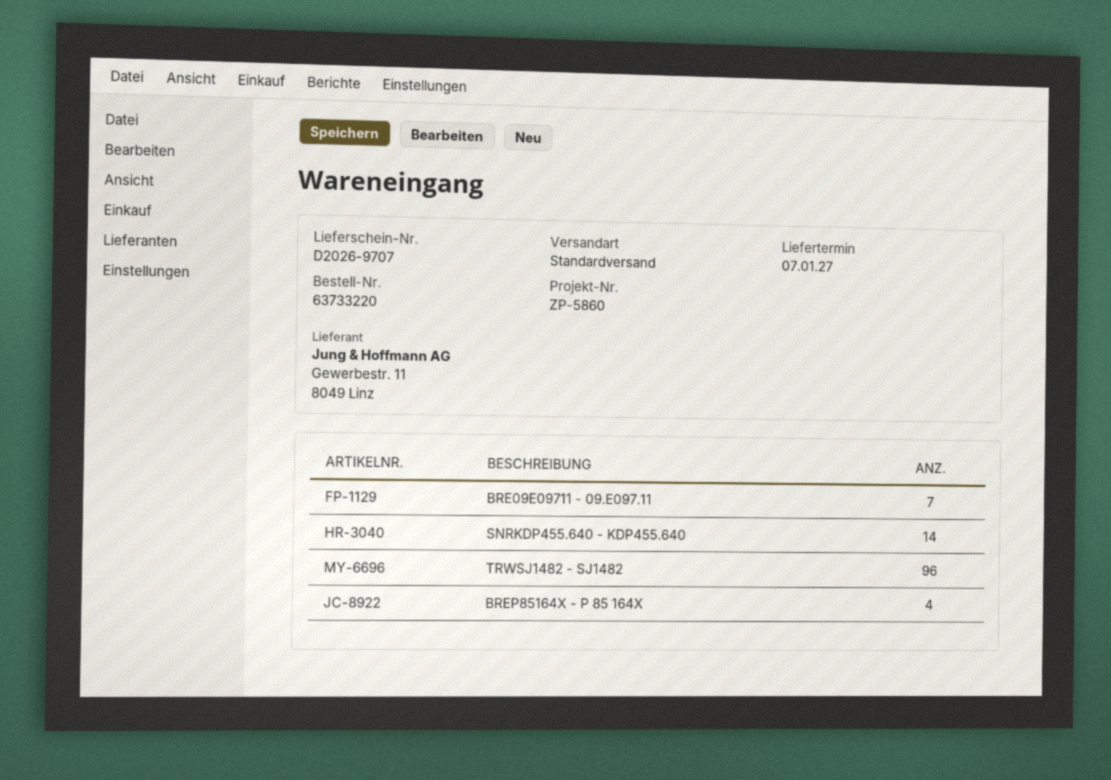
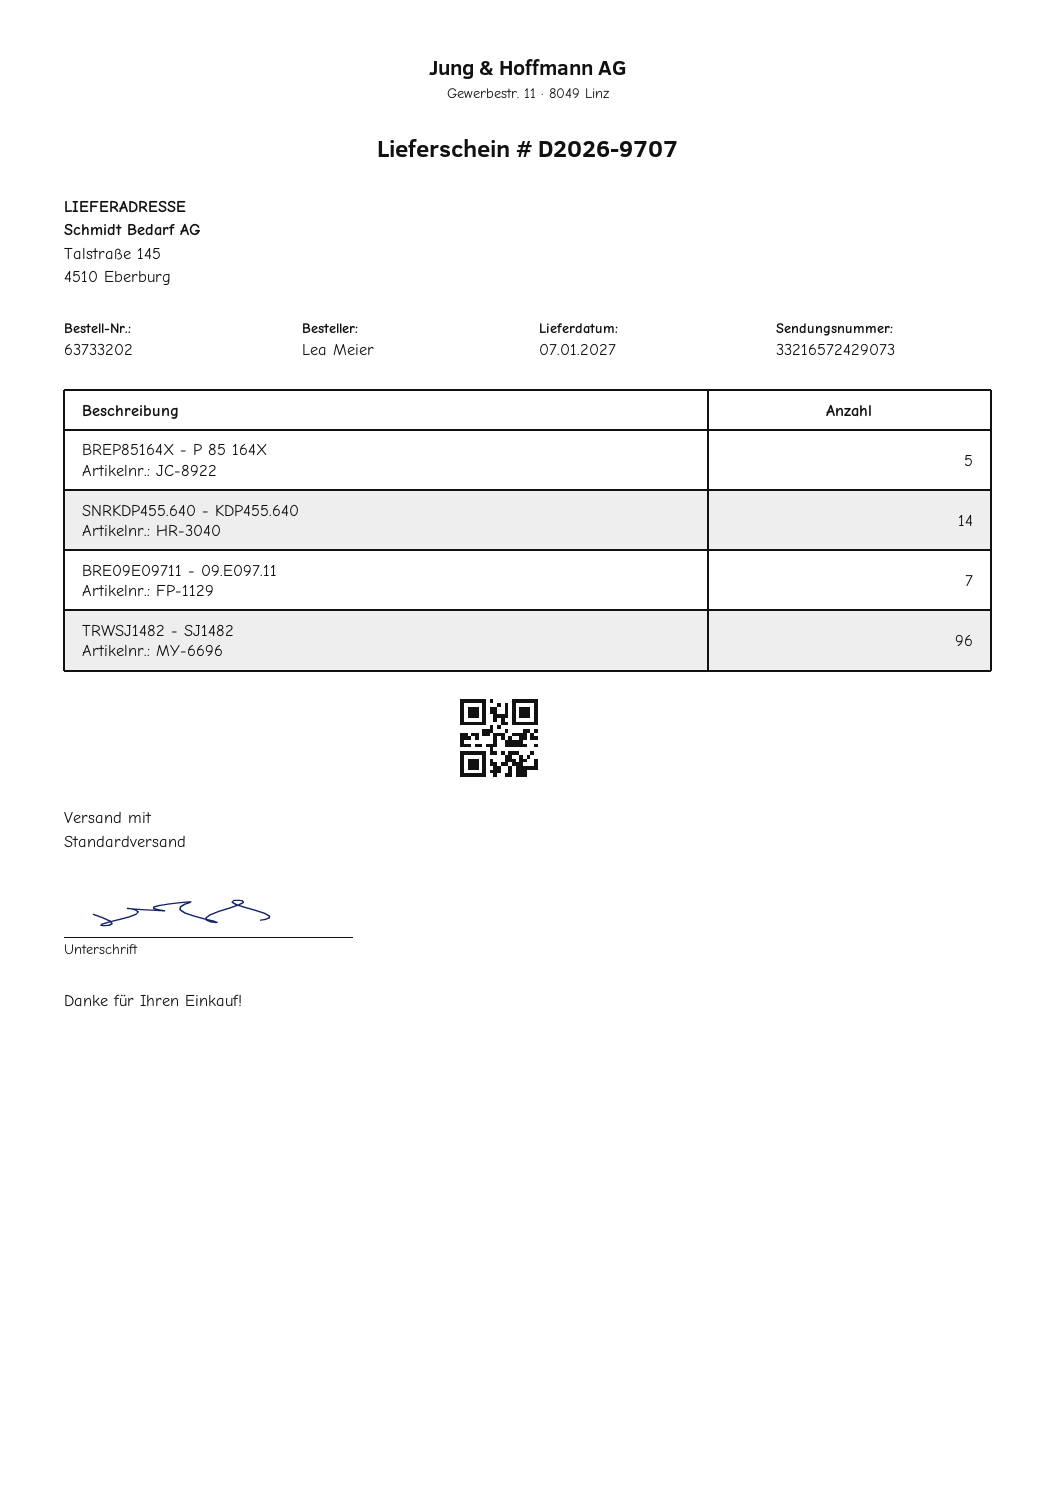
order number: 63733220 -> 63733202
BREP85164X - P 85 164X: 4 -> 5

